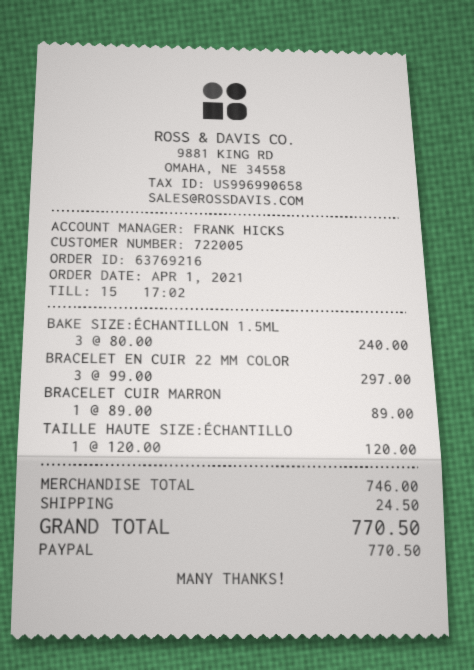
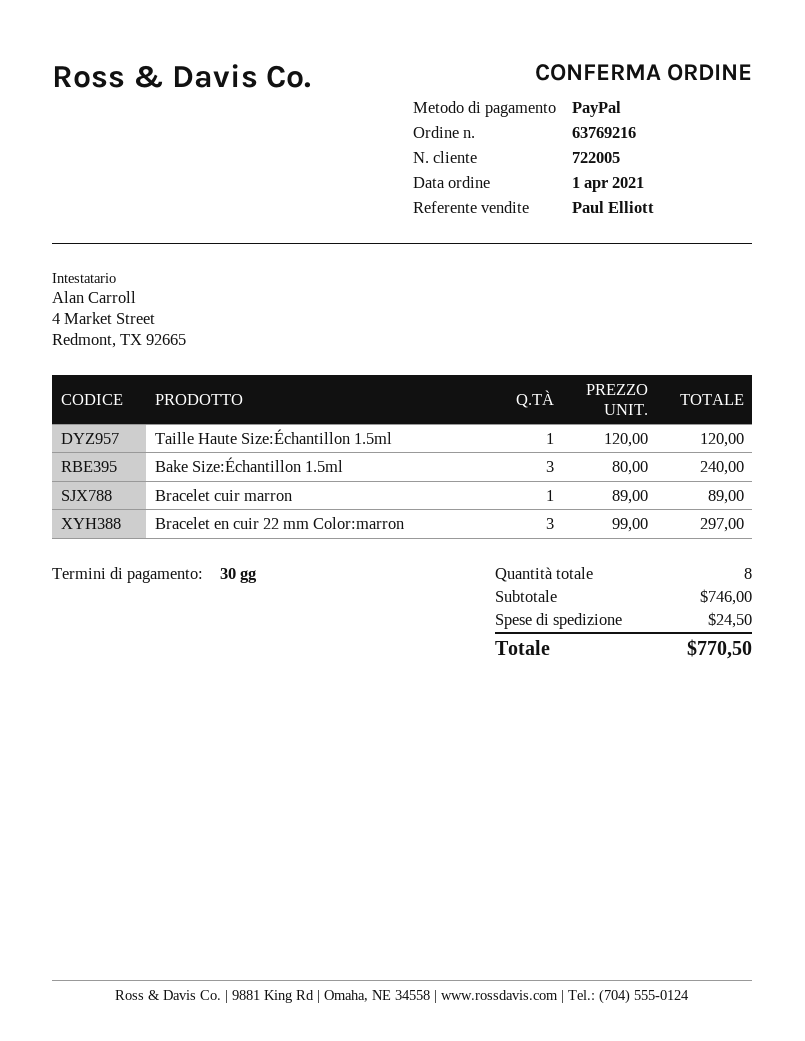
sales rep: FRANK HICKS -> Paul Elliott

